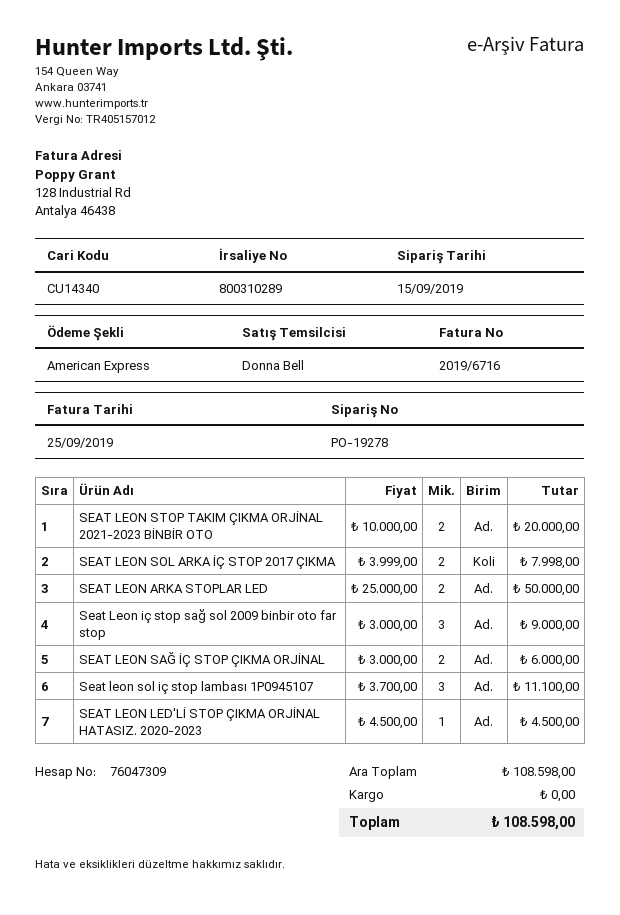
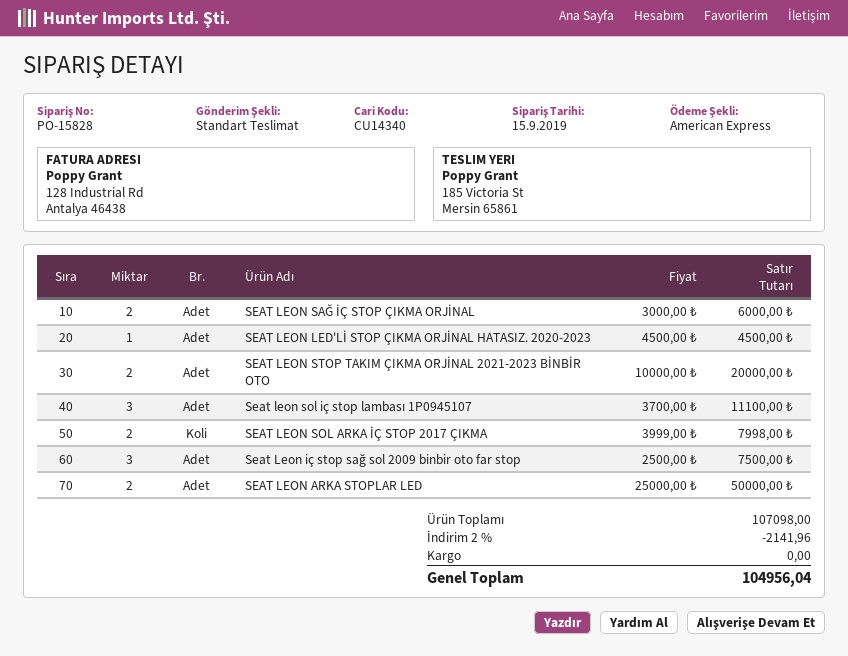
order number: PO-19278 -> PO-15828
Seat Leon iç stop sağ sol 2009 binbir oto far stop: 3 x 3000.00 = 9000.00 -> 3 x 2500.00 = 7500.00
subtotal: 108598.00 -> 107098.00
discount: none -> 2% = 2141.96
total: 108598.00 -> 104956.04

